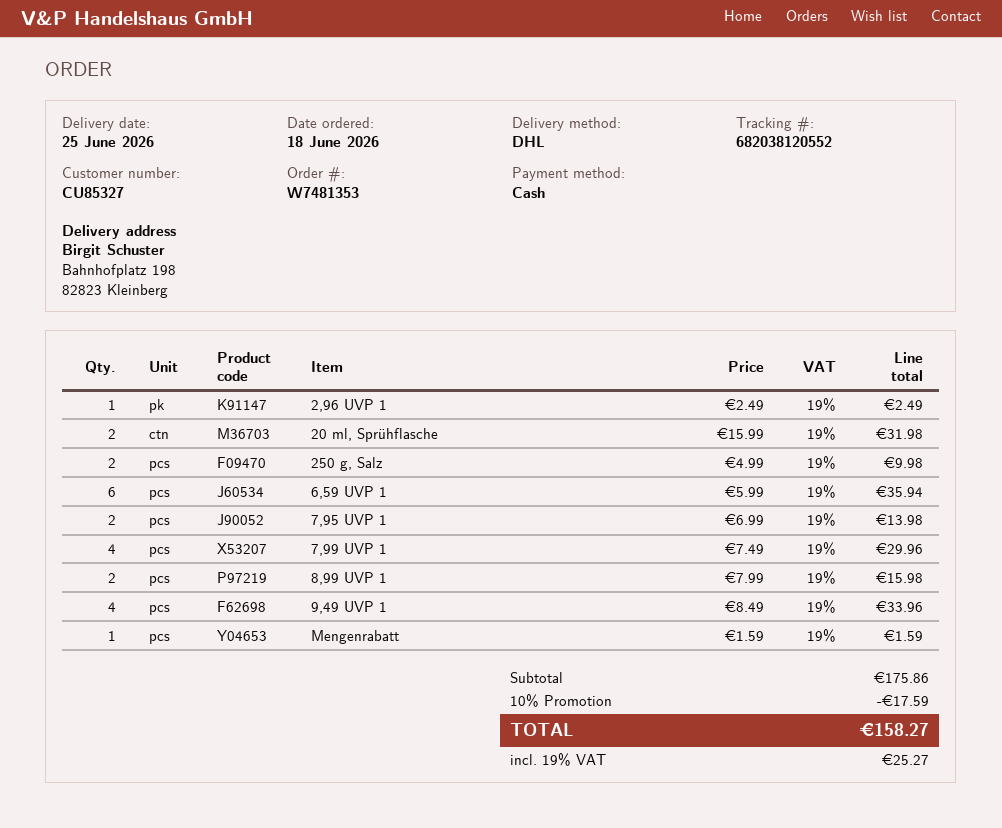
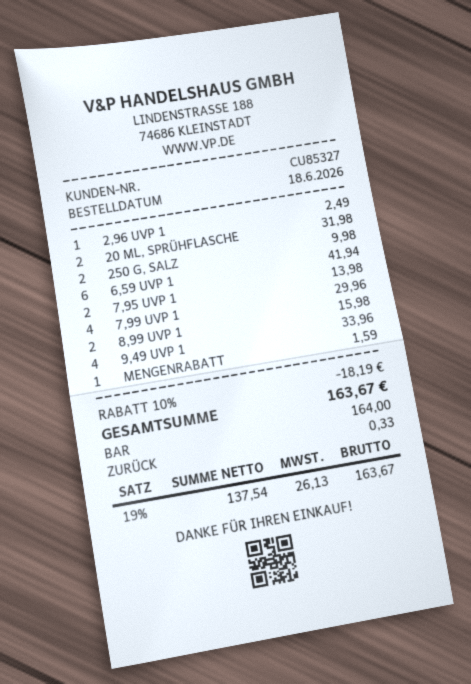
6,59 UVP 1: 6 for 35.94 -> 6 for 41.94
discount: 10% = 17.59 -> 10% = 18.19
tax: 19% = 25.27 -> 19% = 26.13
total: 158.27 -> 163.67

